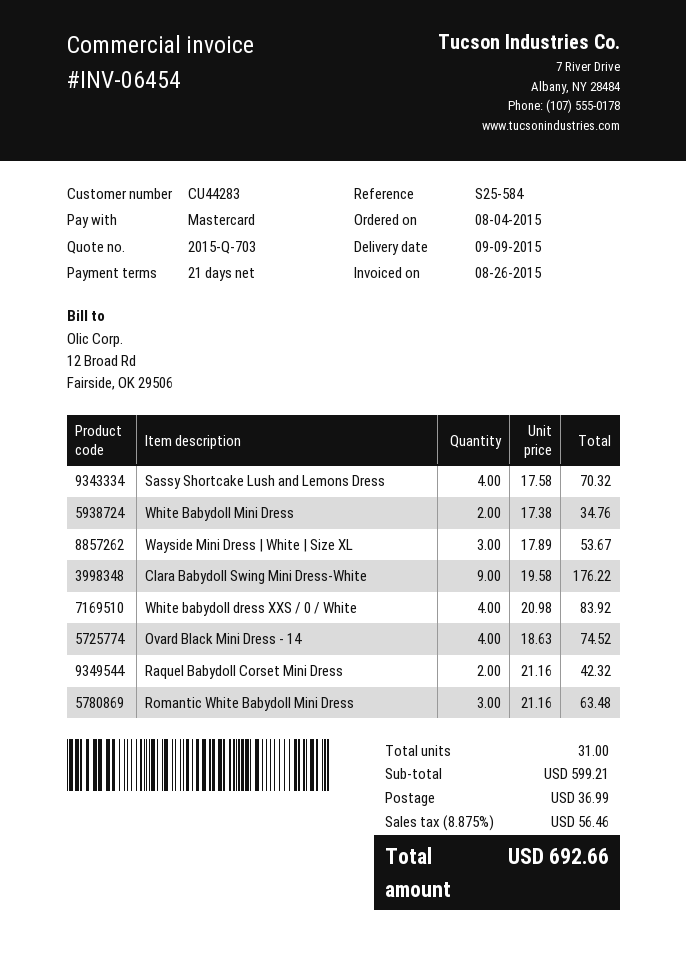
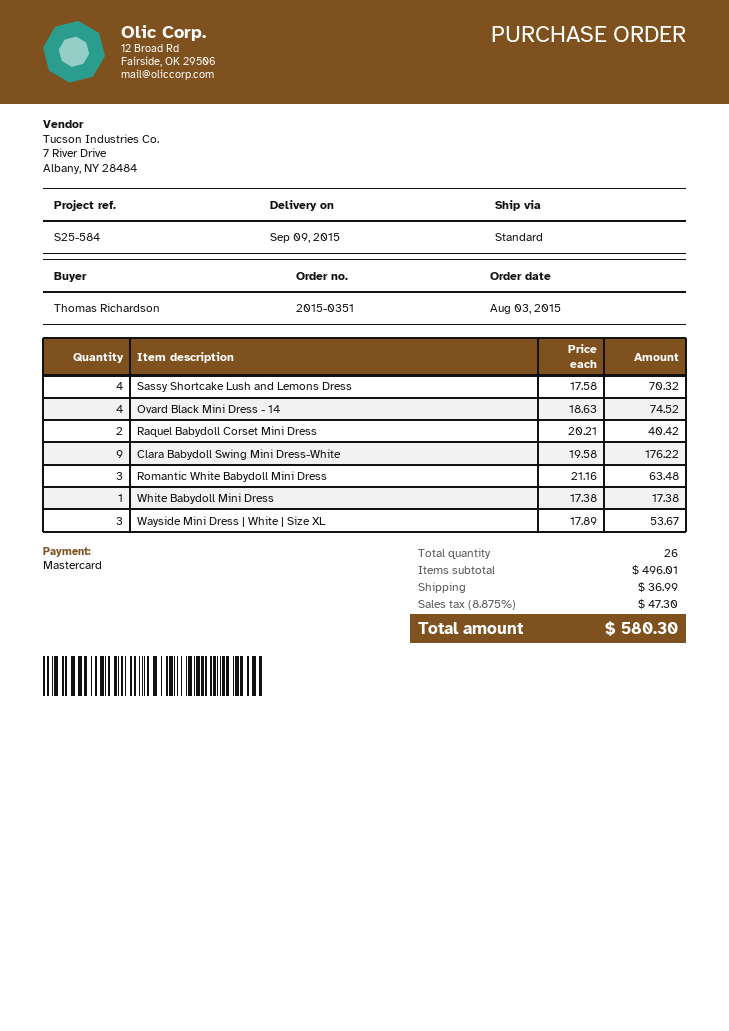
order date: 2015-08-04 -> 2015-08-03
White Babydoll Mini Dress: 2 x 17.38 = 34.76 -> 1 x 17.38 = 17.38
White babydoll dress XXS / 0 / White: 4 x 20.98 = 83.92 -> none
Raquel Babydoll Corset Mini Dress: 2 x 21.16 = 42.32 -> 2 x 20.21 = 40.42
total quantity: 31 -> 26
subtotal: 599.21 -> 496.01
tax: 8.875% = 56.46 -> 8.875% = 47.30
total: 692.66 -> 580.30

